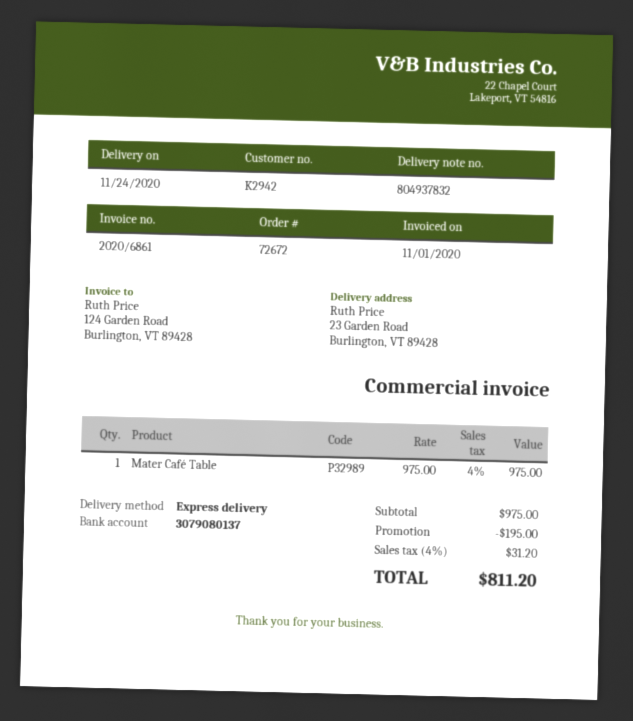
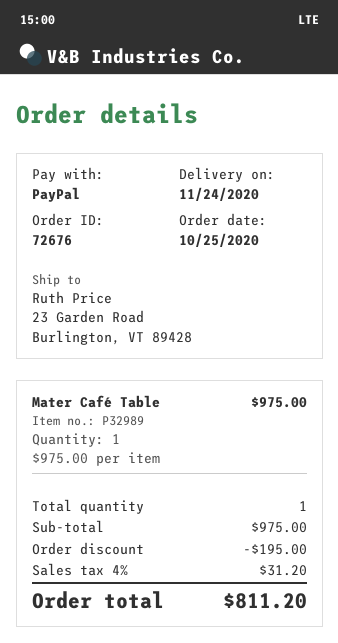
order number: 72672 -> 72676

